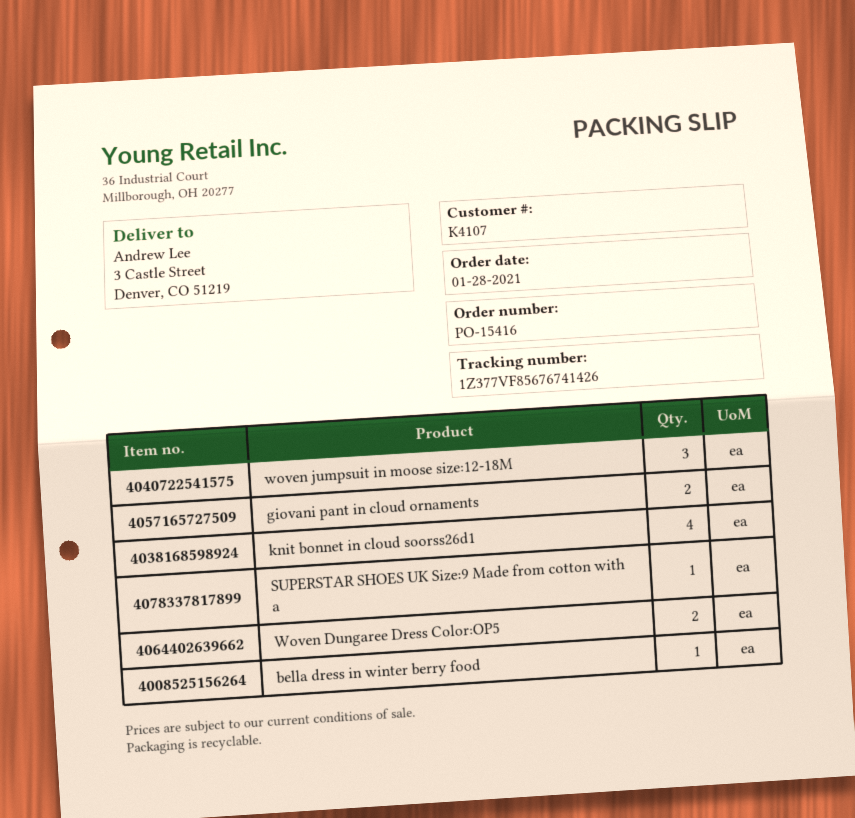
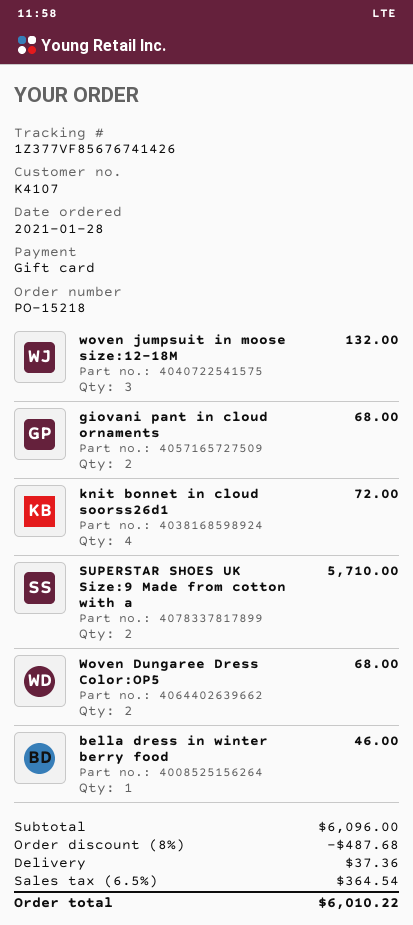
order number: PO-15416 -> PO-15218
SUPERSTAR SHOES UK Size:9 Made from cotton with a: 1 -> 2

